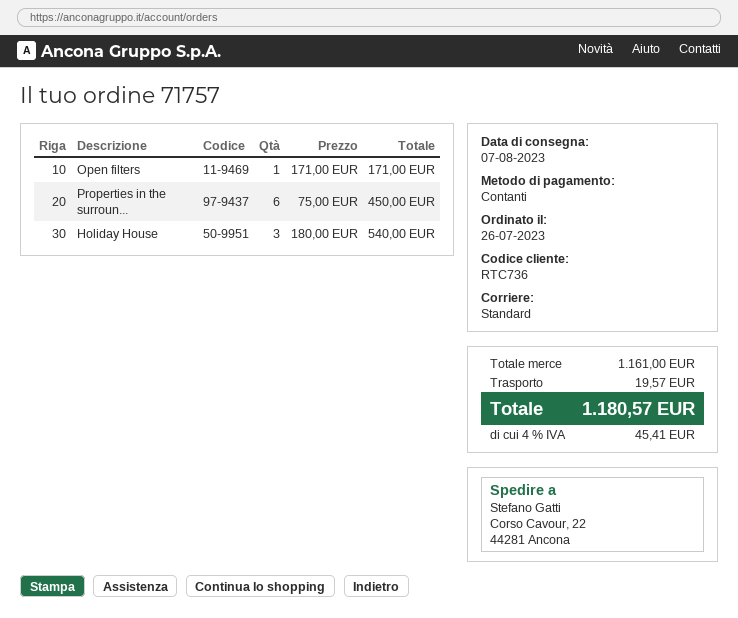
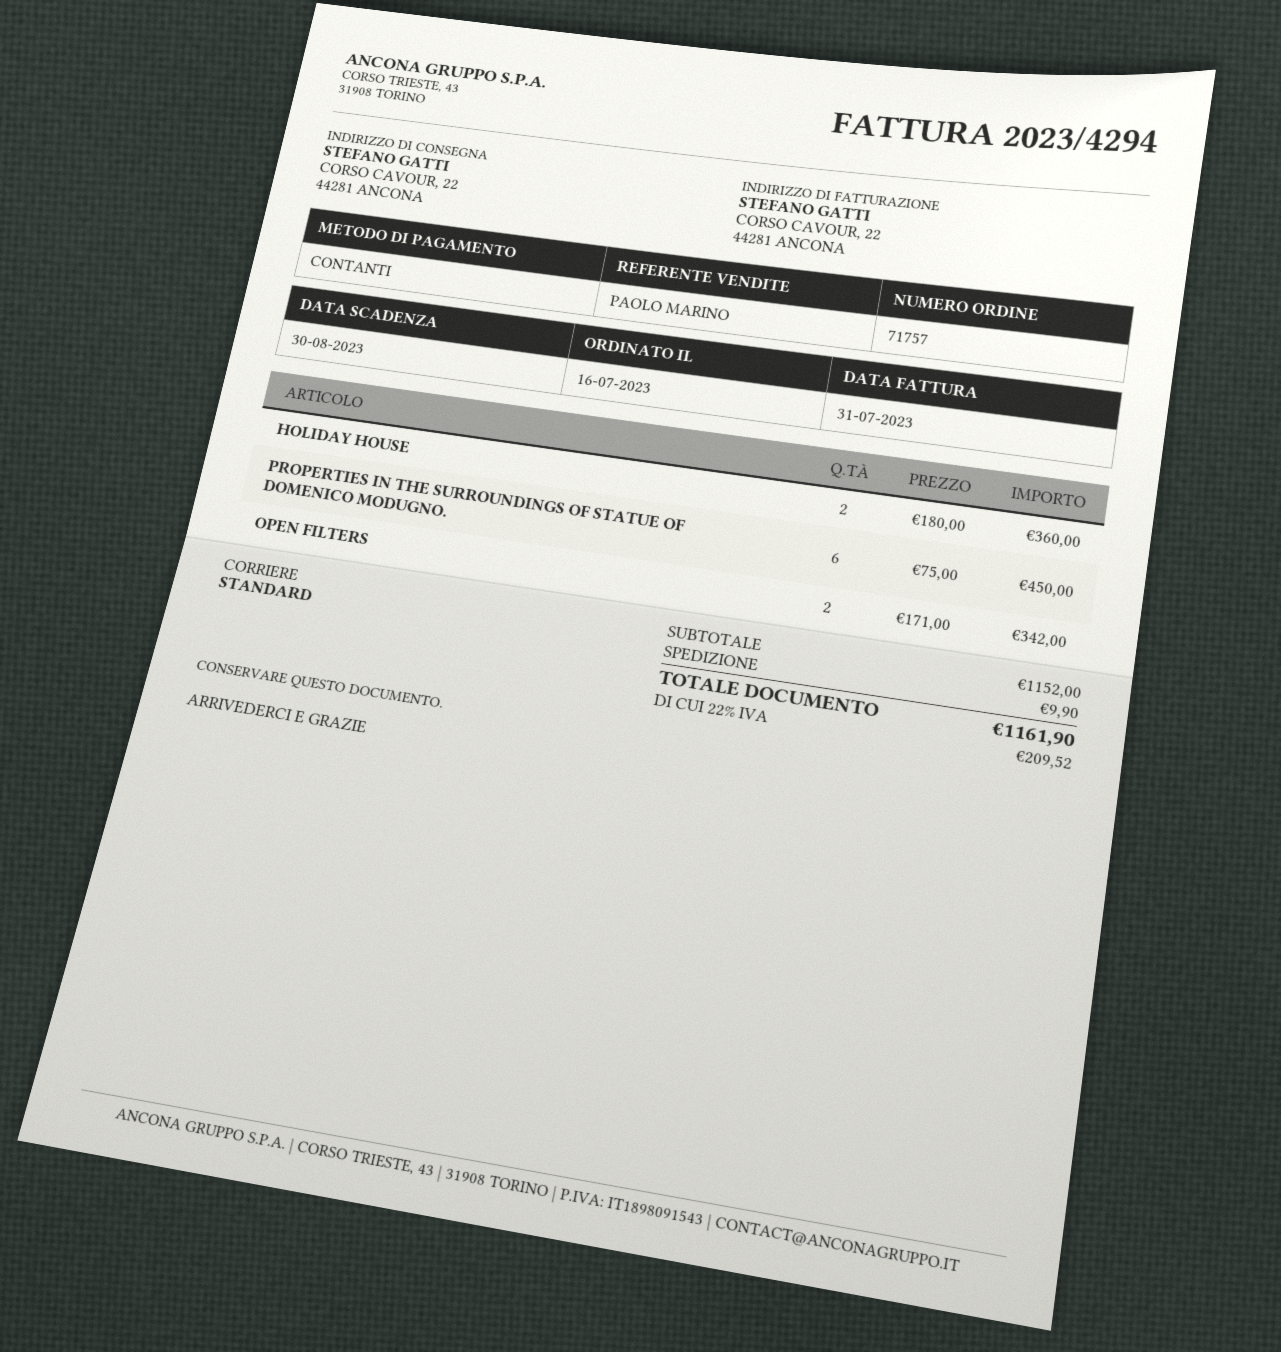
order date: 2023-07-26 -> 2023-07-16
Open filters: 1 x 171.00 = 171.00 -> 2 x 171.00 = 342.00
Holiday House: 3 x 180.00 = 540.00 -> 2 x 180.00 = 360.00
subtotal: 1161.00 -> 1152.00
shipping: 19.57 -> 9.90
tax: 4% = 45.41 -> 22% = 209.52
total: 1180.57 -> 1161.90

